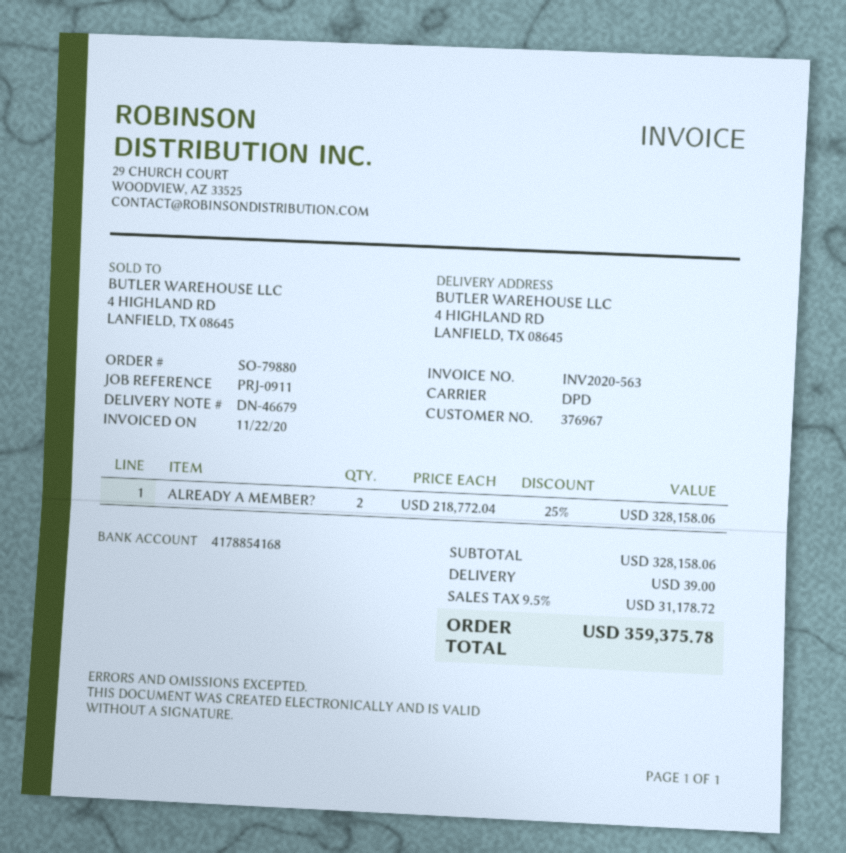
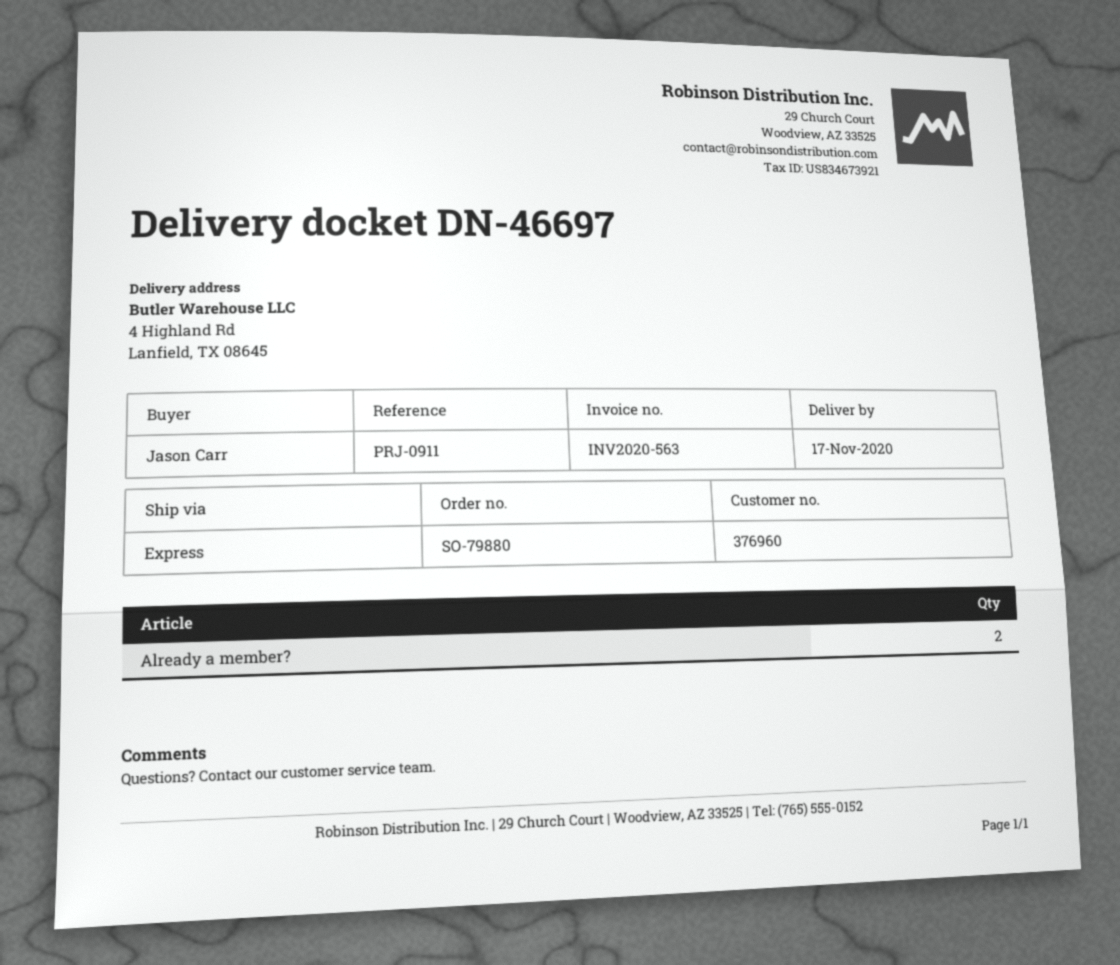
delivery note number: DN-46679 -> DN-46697
customer number: 376967 -> 376960
shipping method: DPD -> express

